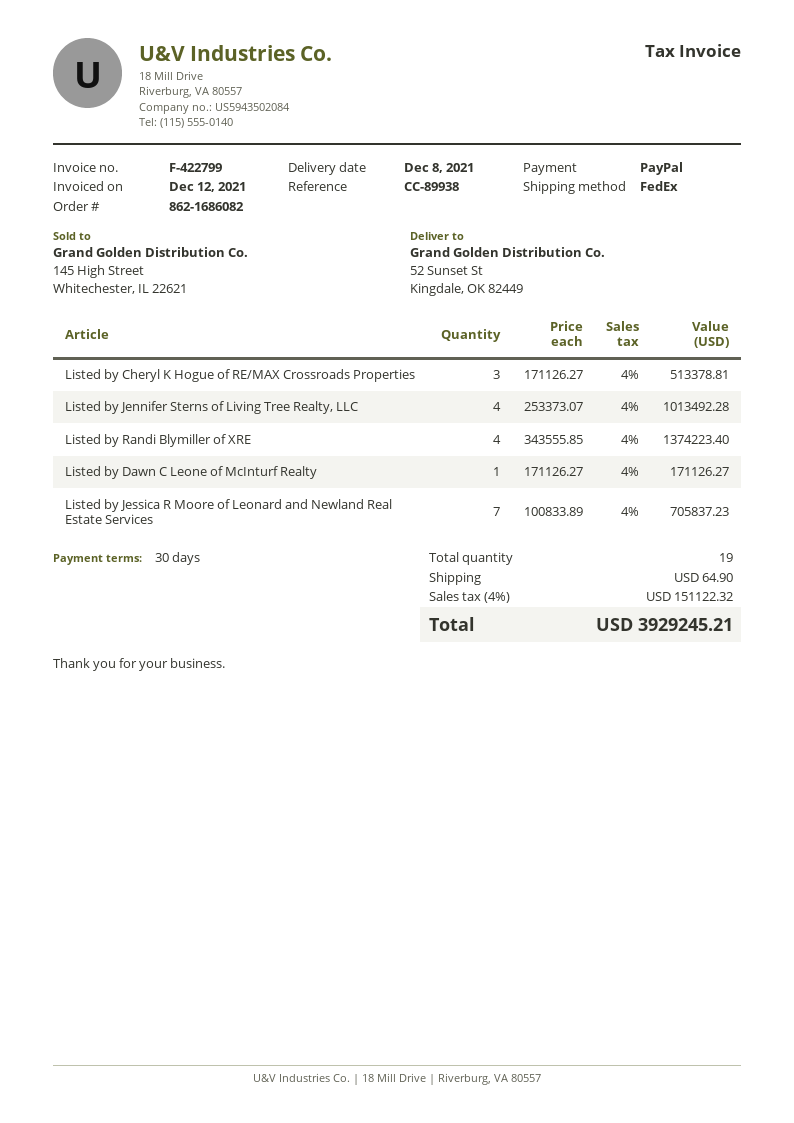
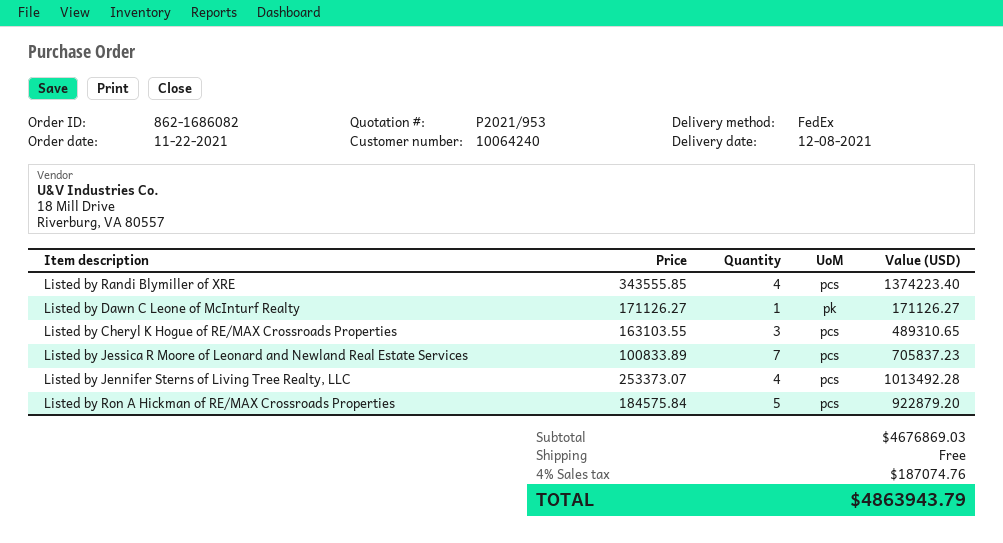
Listed by Cheryl K Hogue of RE/MAX Crossroads Properties: 3 x 171126.27 = 513378.81 -> 3 x 163103.55 = 489310.65
Listed by Ron A Hickman of RE/MAX Crossroads Properties: none -> 5 x 184575.84 = 922879.20
shipping: 64.90 -> 0.00
tax: 4% = 151122.32 -> 4% = 187074.76
total: 3929245.21 -> 4863943.79

